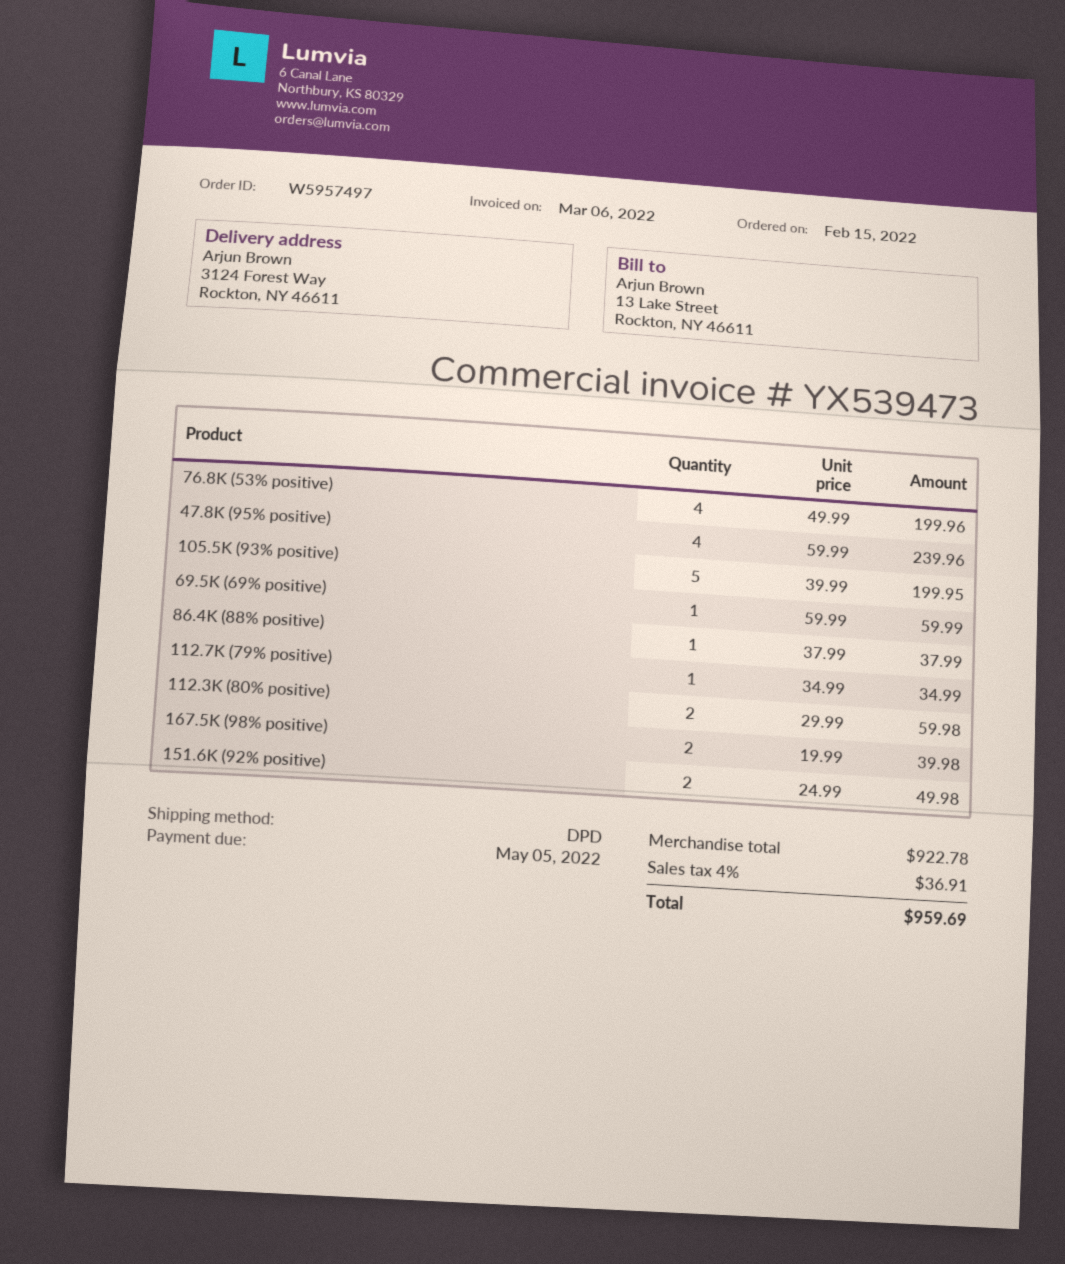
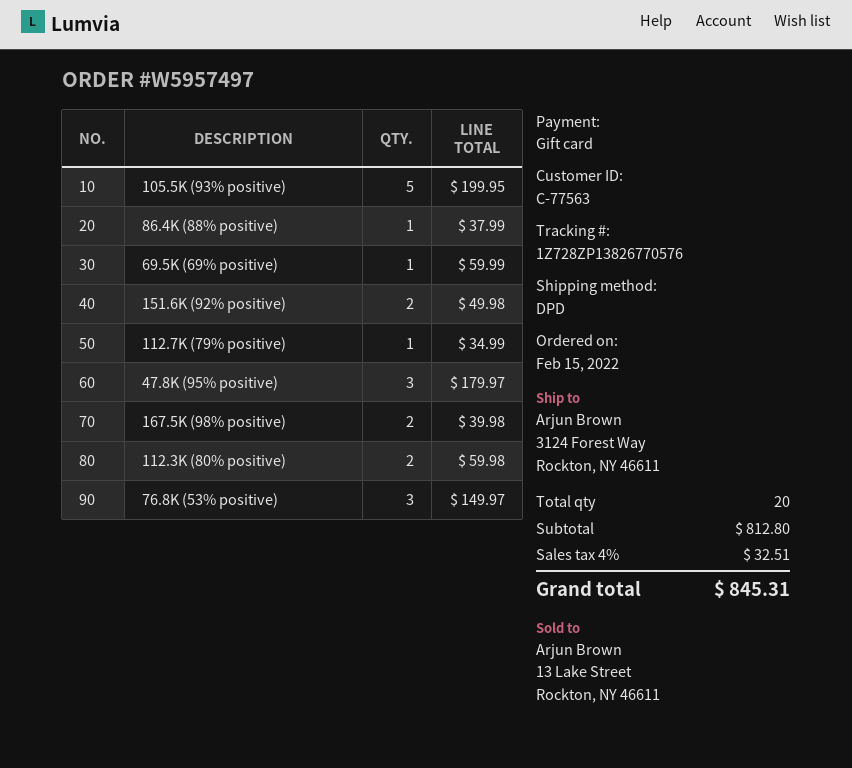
76.8K (53% positive): 4 for 199.96 -> 3 for 149.97
47.8K (95% positive): 4 for 239.96 -> 3 for 179.97
subtotal: 922.78 -> 812.80
tax: 4% = 36.91 -> 4% = 32.51
total: 959.69 -> 845.31

